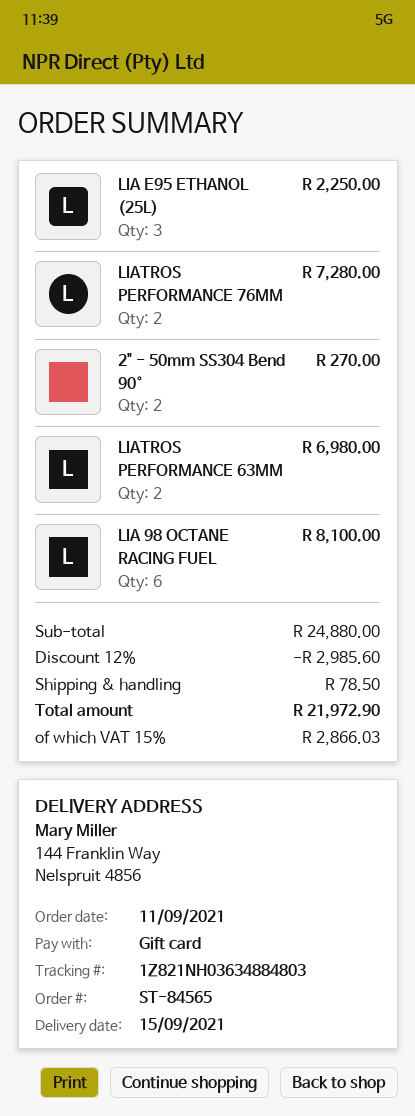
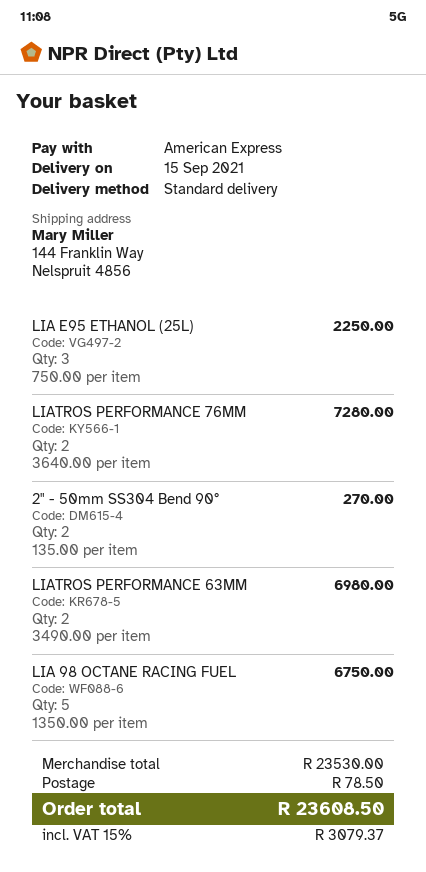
payment method: gift card -> American Express
LIA 98 OCTANE RACING FUEL: 6 for 8100.00 -> 5 for 6750.00
subtotal: 24880.00 -> 23530.00
discount: 12% = 2985.60 -> none
tax: 15% = 2866.03 -> 15% = 3079.37
total: 21972.90 -> 23608.50

